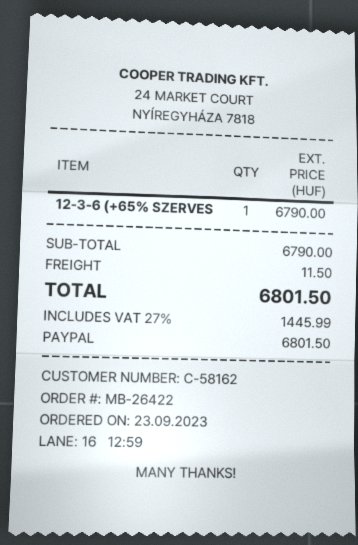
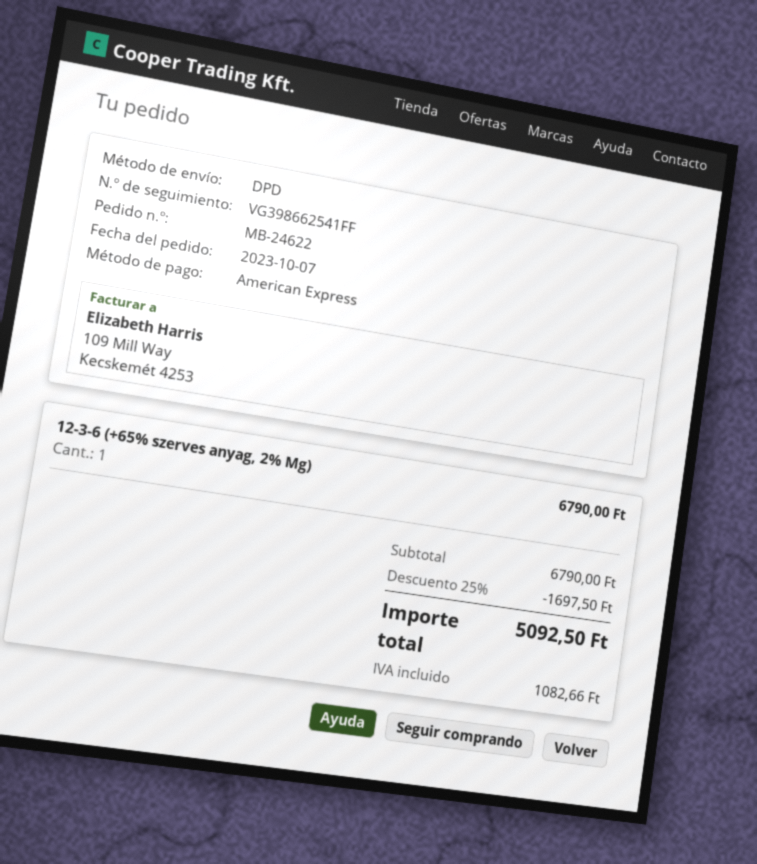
order number: MB-26422 -> MB-24622
order date: 2023-09-23 -> 2023-10-07
payment method: PayPal -> American Express
discount: none -> 25% = 1697.50
shipping: 11.50 -> none
tax: 1445.99 -> 1082.66
total: 6801.50 -> 5092.50

